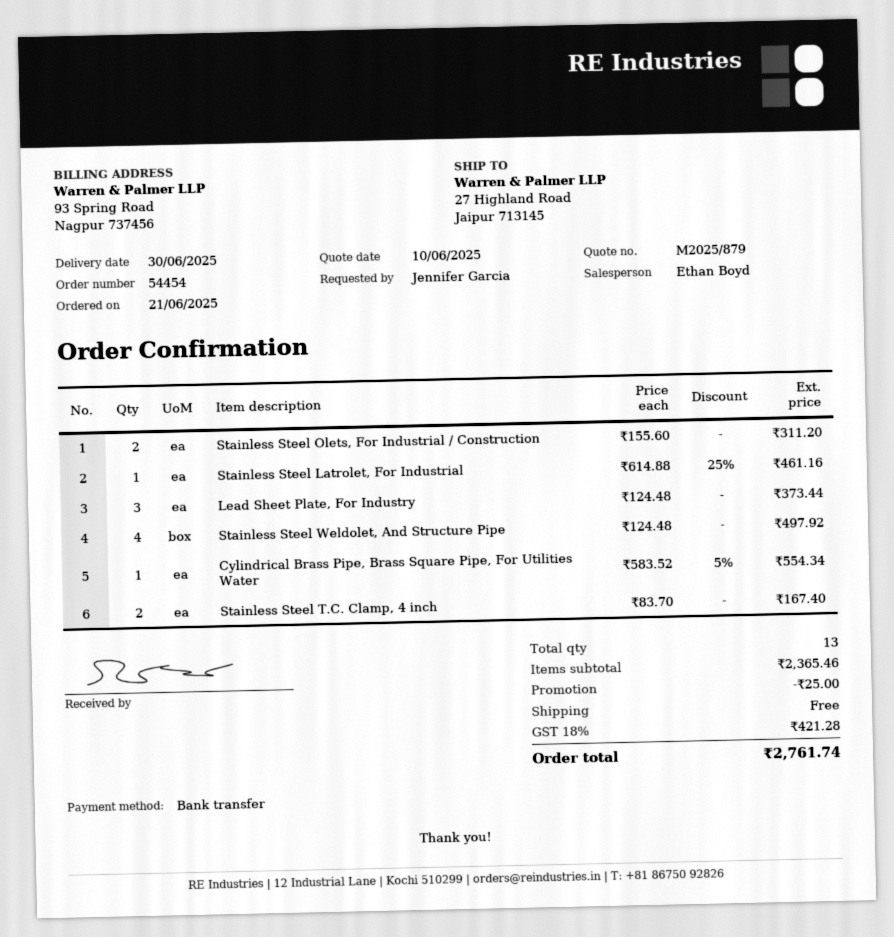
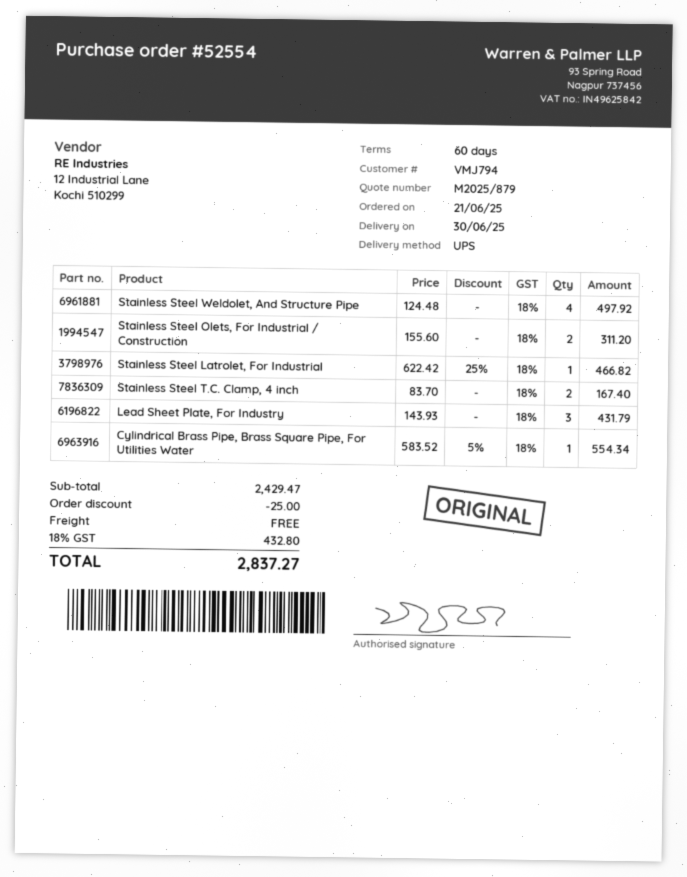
order number: 54454 -> 52554
Stainless Steel Latrolet, For Industrial: 1 x 614.88 - 25% = 461.16 -> 1 x 622.42 - 25% = 466.82
Lead Sheet Plate, For Industry: 3 x 124.48 = 373.44 -> 3 x 143.93 = 431.79
subtotal: 2365.46 -> 2429.47
tax: 18% = 421.28 -> 18% = 432.80
total: 2761.74 -> 2837.27

